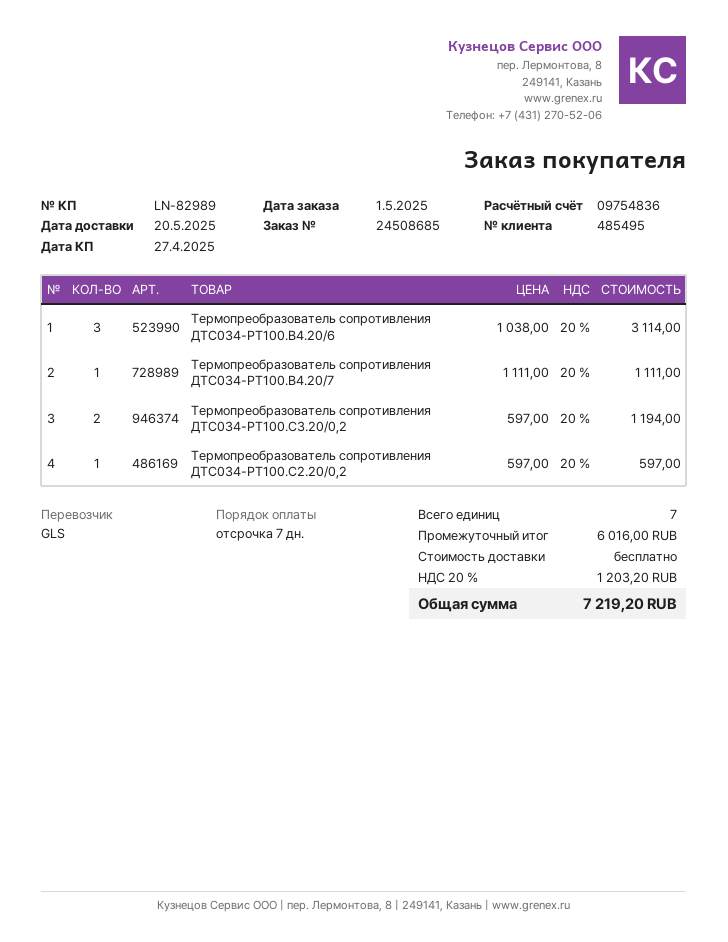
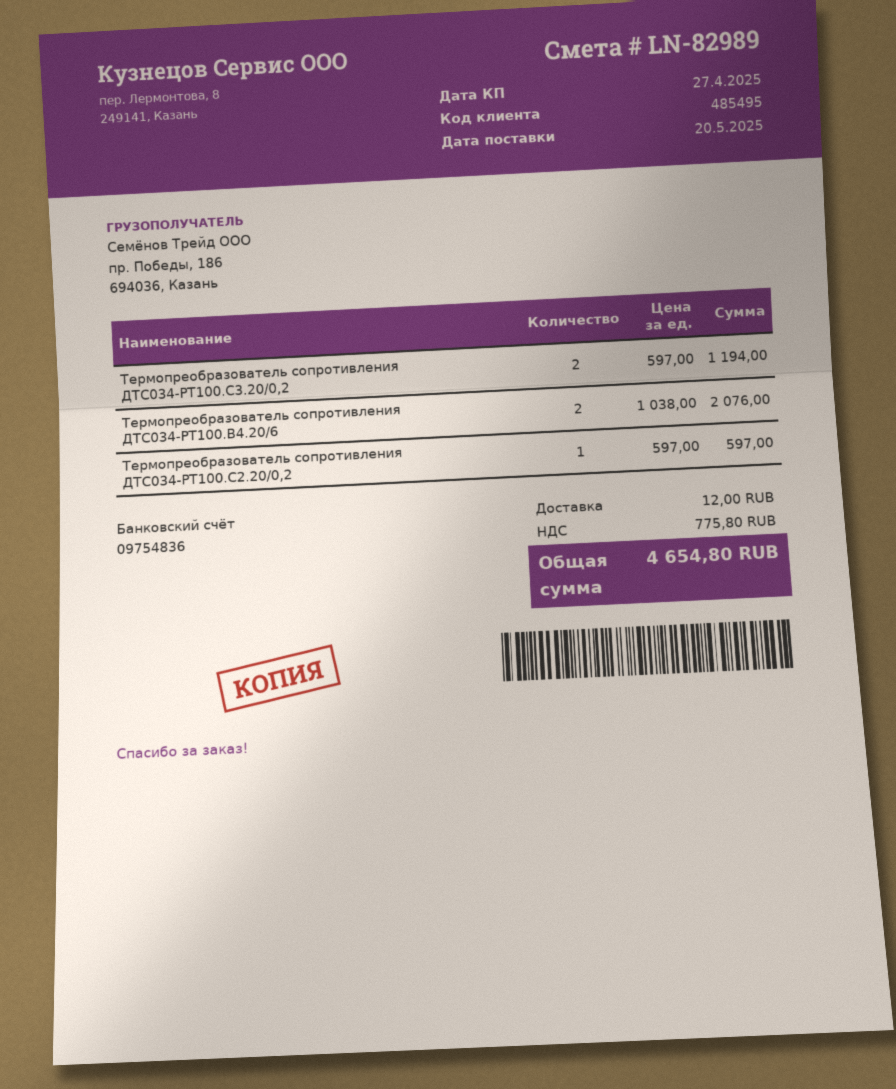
Термопреобразователь сопротивления ДТС034-РТ100.В4.20/6: 3 x 1038.00 = 3114.00 -> 2 x 1038.00 = 2076.00
Термопреобразователь сопротивления ДТС034-РТ100.В4.20/7: 1 x 1111.00 = 1111.00 -> none
shipping: 0.00 -> 12.00
tax: 1203.20 -> 775.80
total: 7219.20 -> 4654.80

